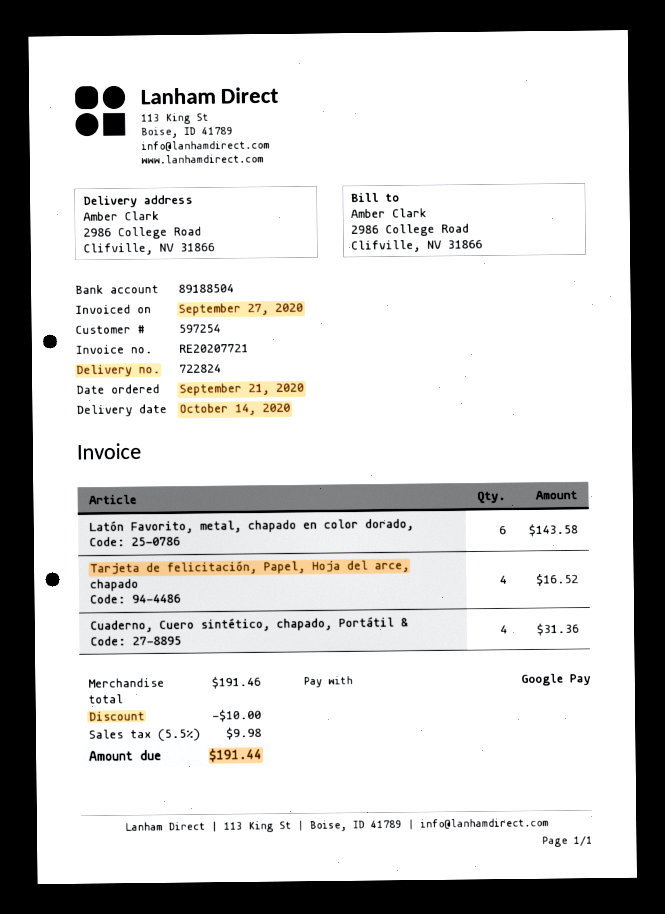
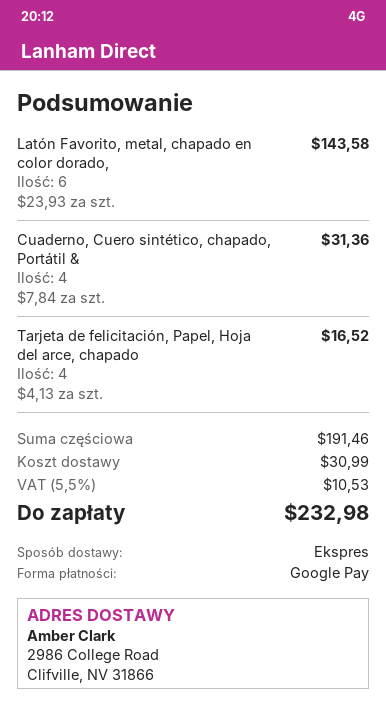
discount: 10.00 -> none
shipping: none -> 30.99
tax: 5.5% = 9.98 -> 5.5% = 10.53
total: 191.44 -> 232.98

